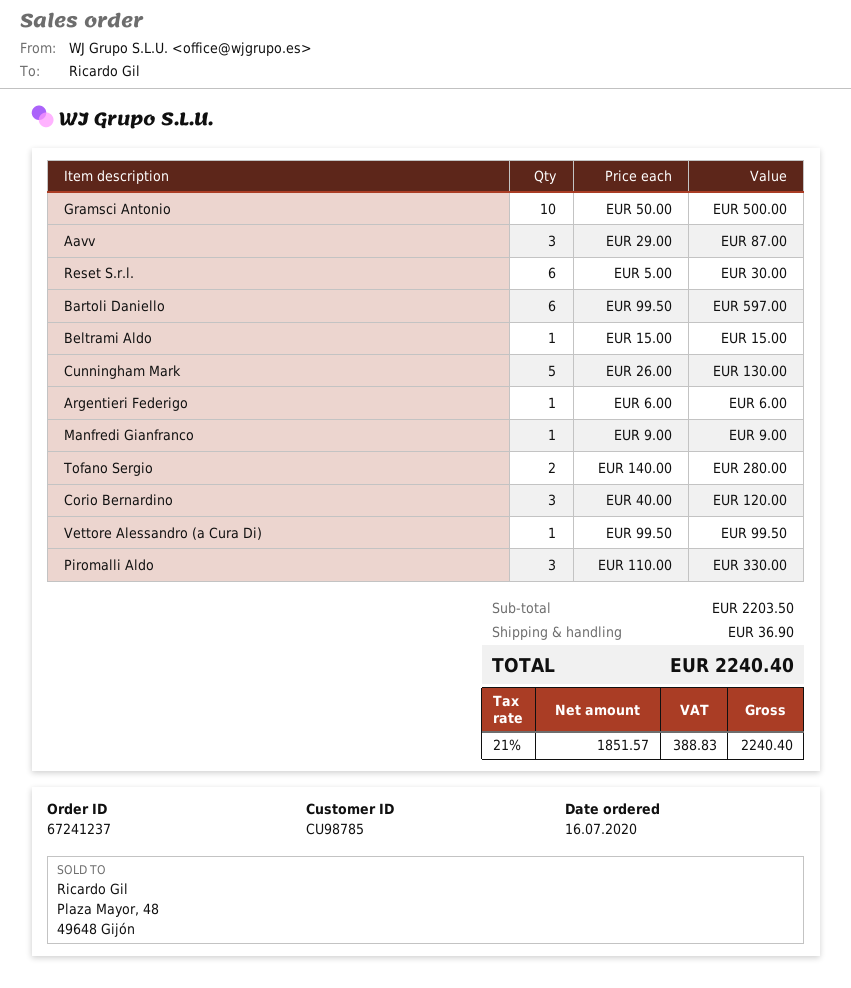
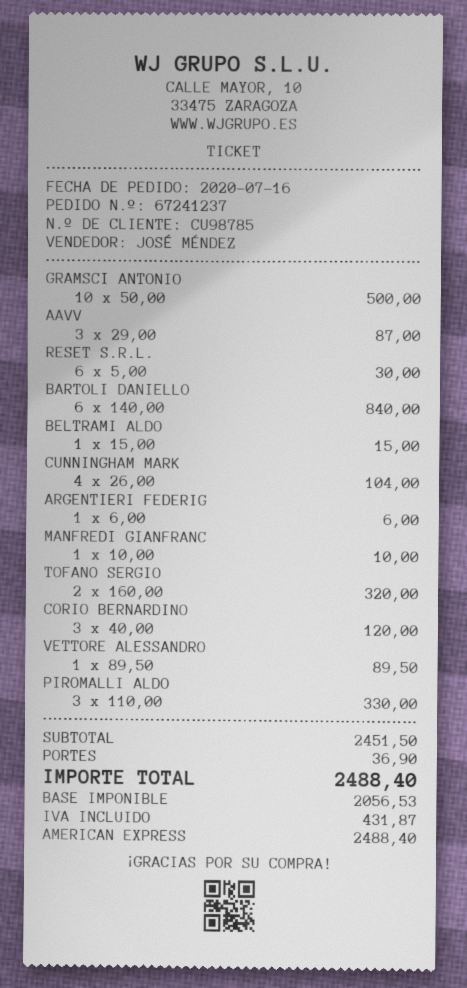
Bartoli Daniello: 6 x 99.50 = 597.00 -> 6 x 140.00 = 840.00
Cunningham Mark: 5 x 26.00 = 130.00 -> 4 x 26.00 = 104.00
Manfredi Gianfranco: 1 x 9.00 = 9.00 -> 1 x 10.00 = 10.00
Tofano Sergio: 2 x 140.00 = 280.00 -> 2 x 160.00 = 320.00
Vettore Alessandro (a Cura Di): 1 x 99.50 = 99.50 -> 1 x 89.50 = 89.50
subtotal: 2203.50 -> 2451.50
net: 1851.57 -> 2056.53
tax: 388.83 -> 431.87
total: 2240.40 -> 2488.40

